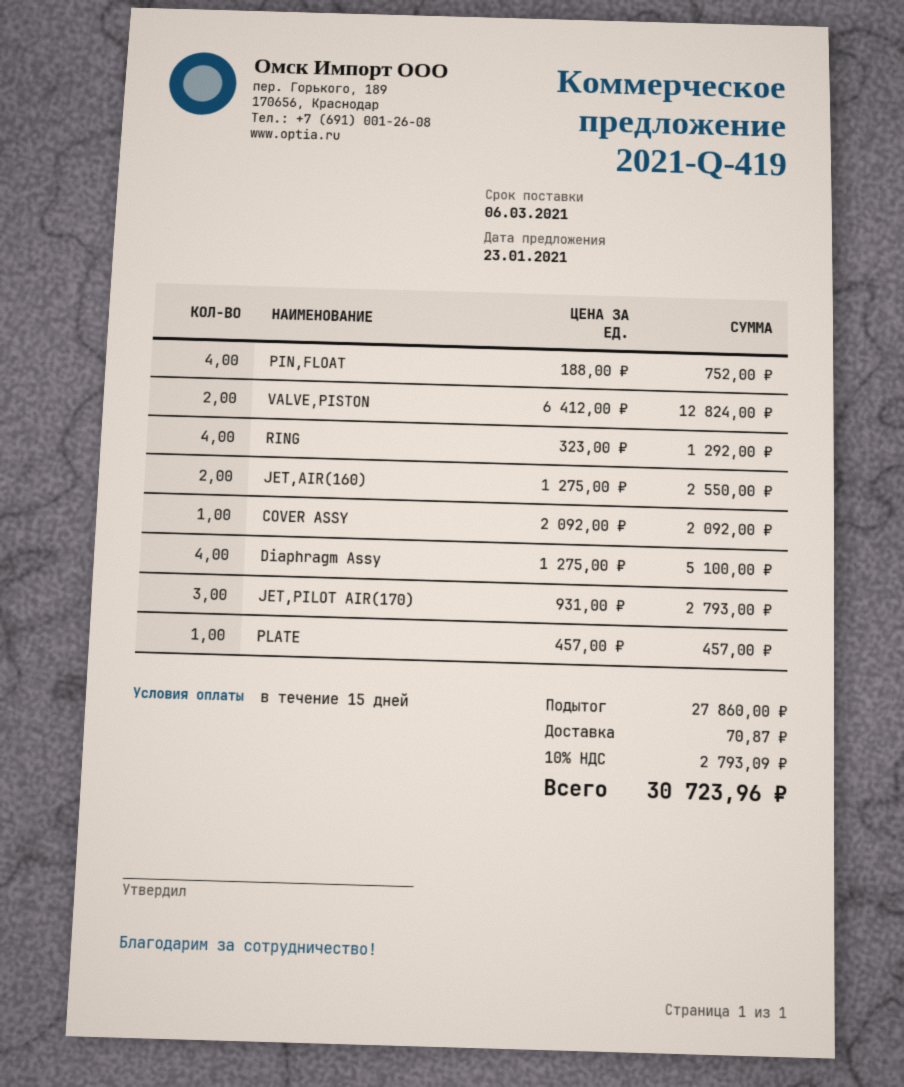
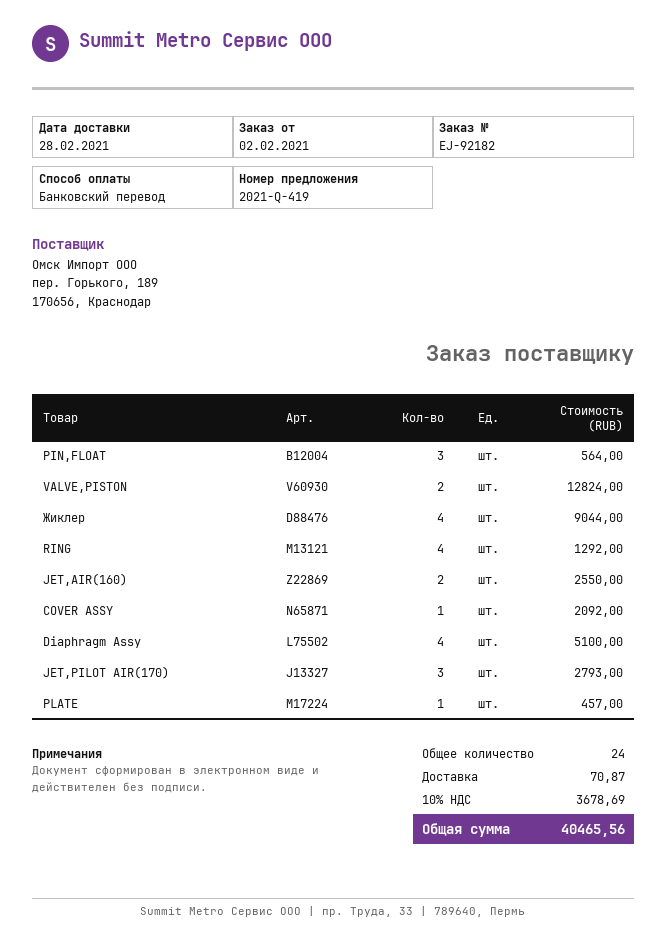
delivery date: 2021-03-06 -> 2021-02-28
PIN,FLOAT: 4 for 752.00 -> 3 for 564.00
Жиклер: none -> 4 for 9044.00
tax: 10% = 2793.09 -> 10% = 3678.69
total: 30723.96 -> 40465.56

